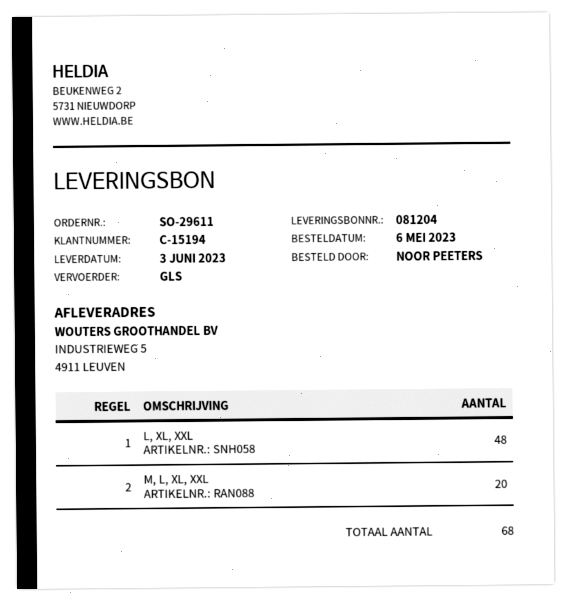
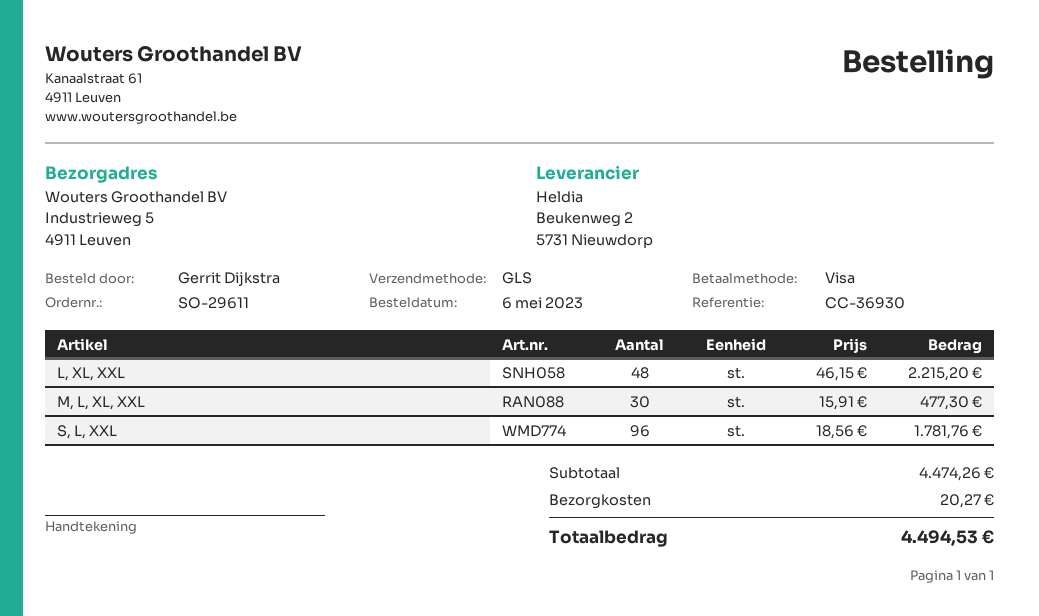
ordered by: NOOR PEETERS -> Gerrit Dijkstra
M, L, XL, XXL: 20 -> 30
S, L, XXL: none -> 96

